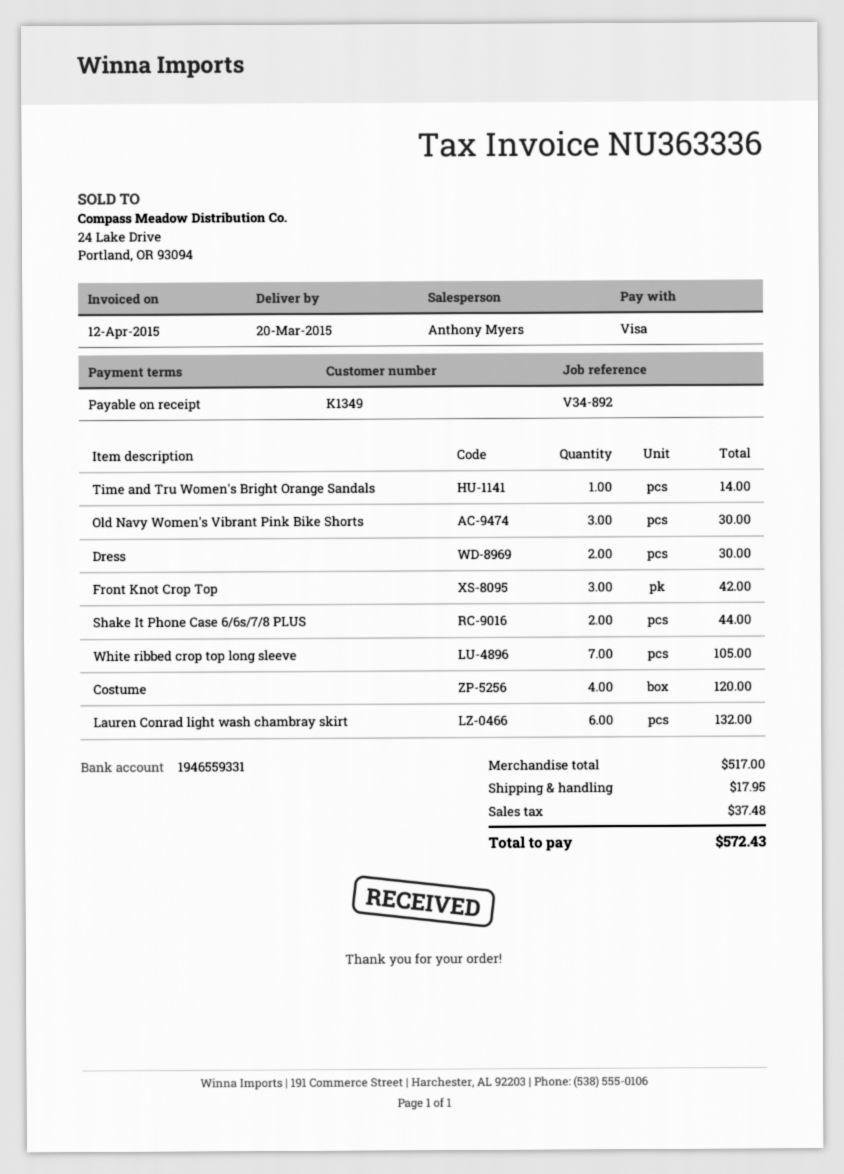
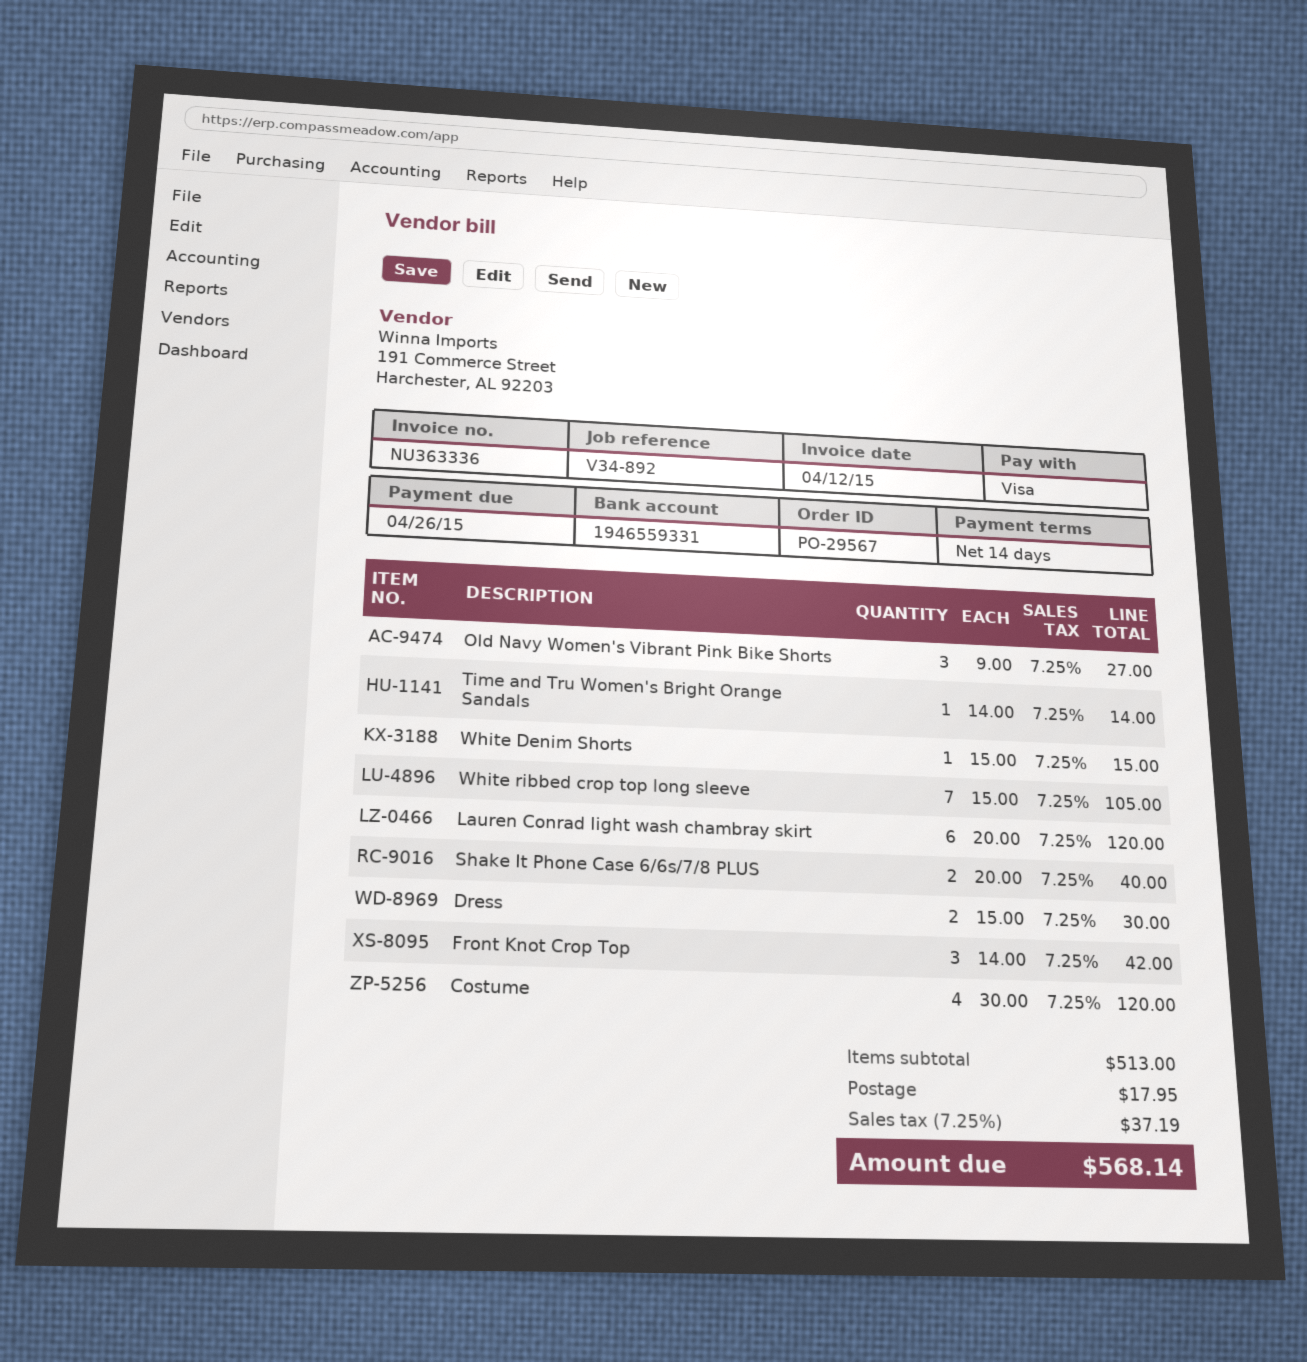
payment terms: on receipt -> 14 days
Old Navy Women's Vibrant Pink Bike Shorts: 3 for 30.00 -> 3 for 27.00
Shake It Phone Case 6/6s/7/8 PLUS: 2 for 44.00 -> 2 for 40.00
Lauren Conrad light wash chambray skirt: 6 for 132.00 -> 6 for 120.00
White Denim Shorts: none -> 1 for 15.00
subtotal: 517.00 -> 513.00
tax: 37.48 -> 37.19
total: 572.43 -> 568.14

